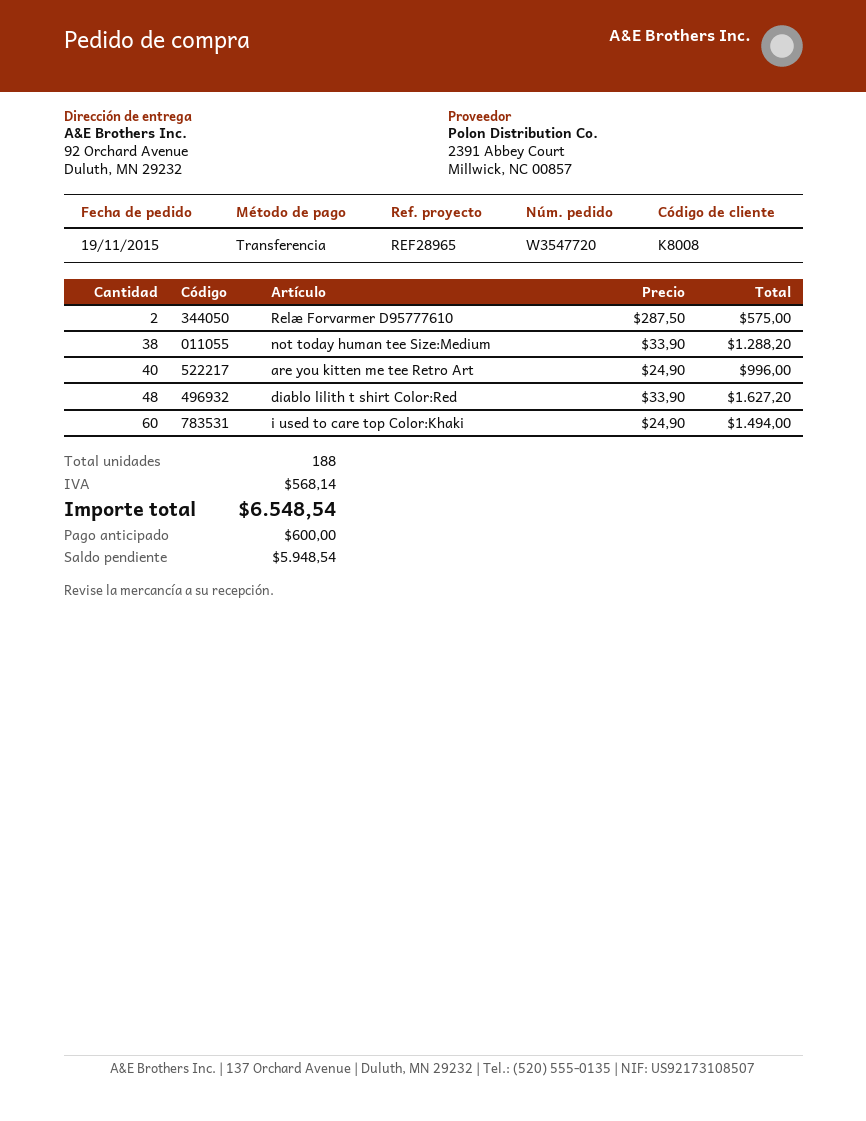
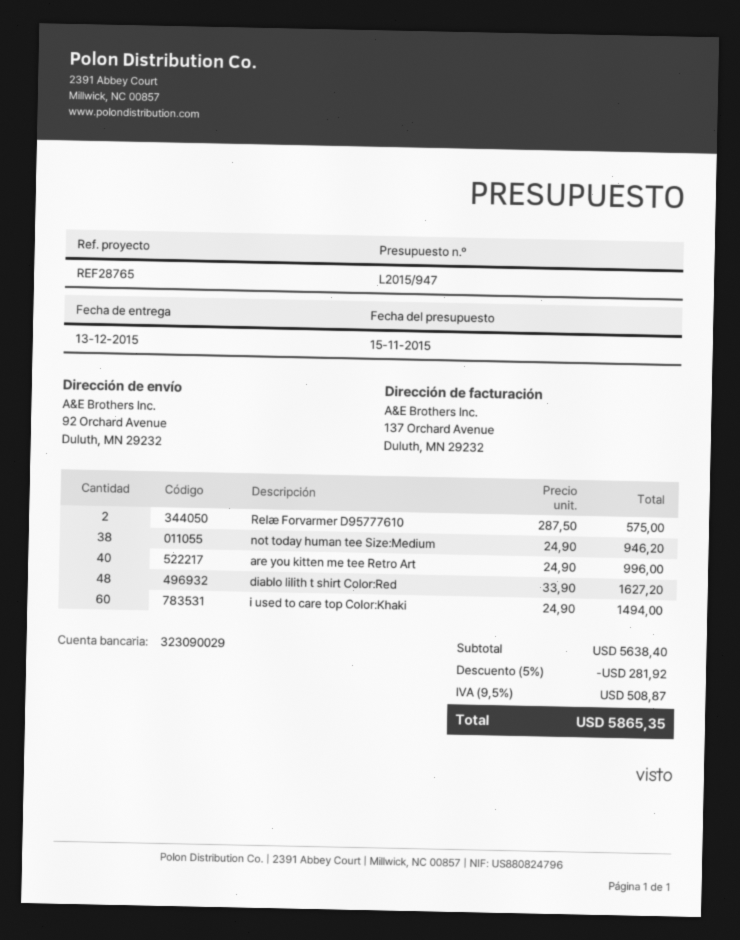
reference: REF28965 -> REF28765
not today human tee Size:Medium: 38 x 33.90 = 1288.20 -> 38 x 24.90 = 946.20
discount: none -> 5% = 281.92
tax: 568.14 -> 508.87
total: 6548.54 -> 5865.35

